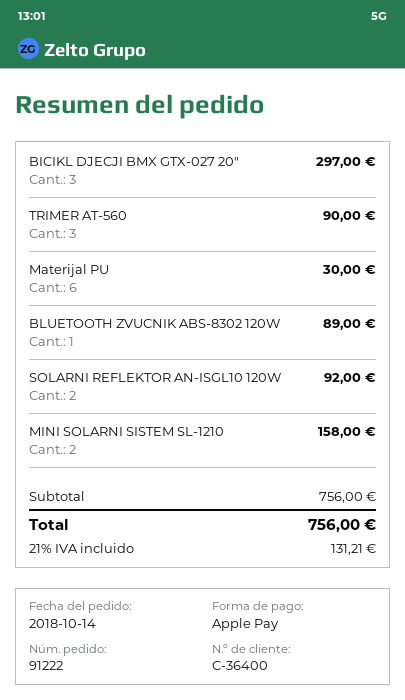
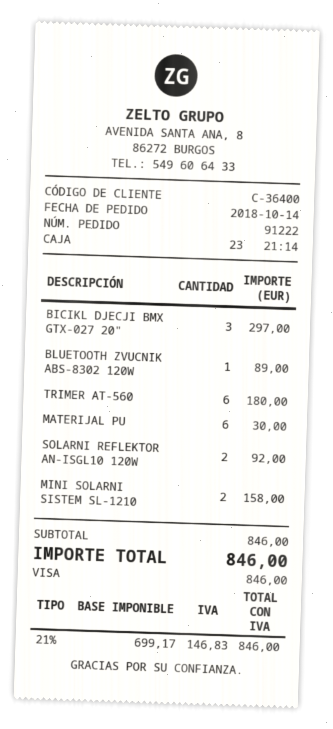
payment method: Apple Pay -> Visa
TRIMER AT-560: 3 for 90.00 -> 6 for 180.00
subtotal: 756.00 -> 846.00
tax: 21% = 131.21 -> 21% = 146.83
total: 756.00 -> 846.00

